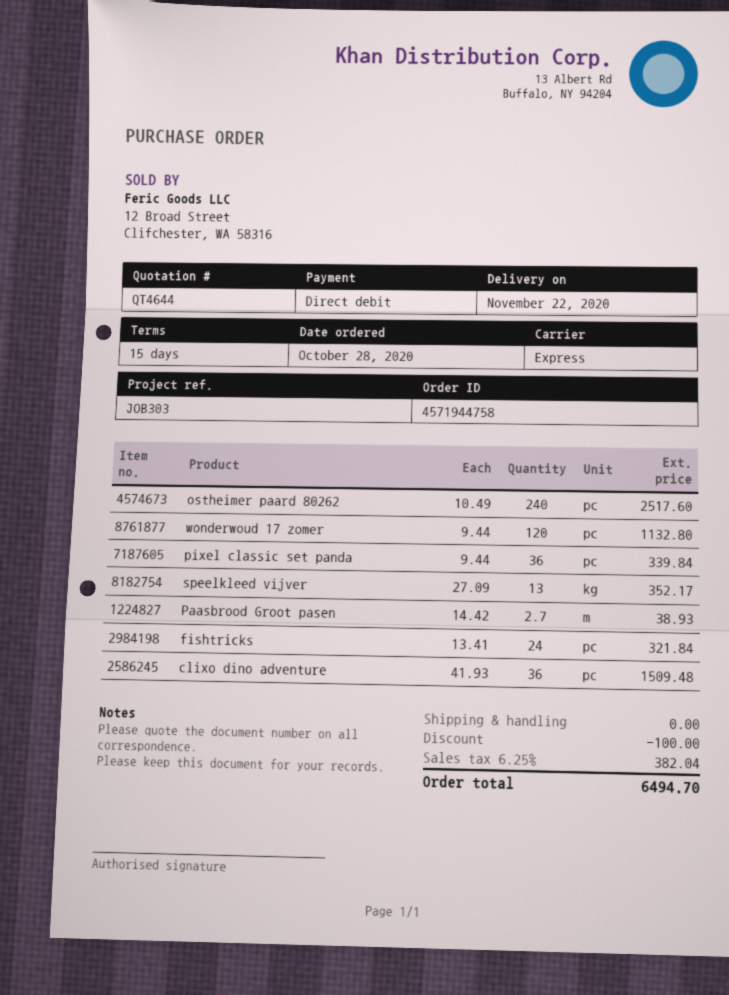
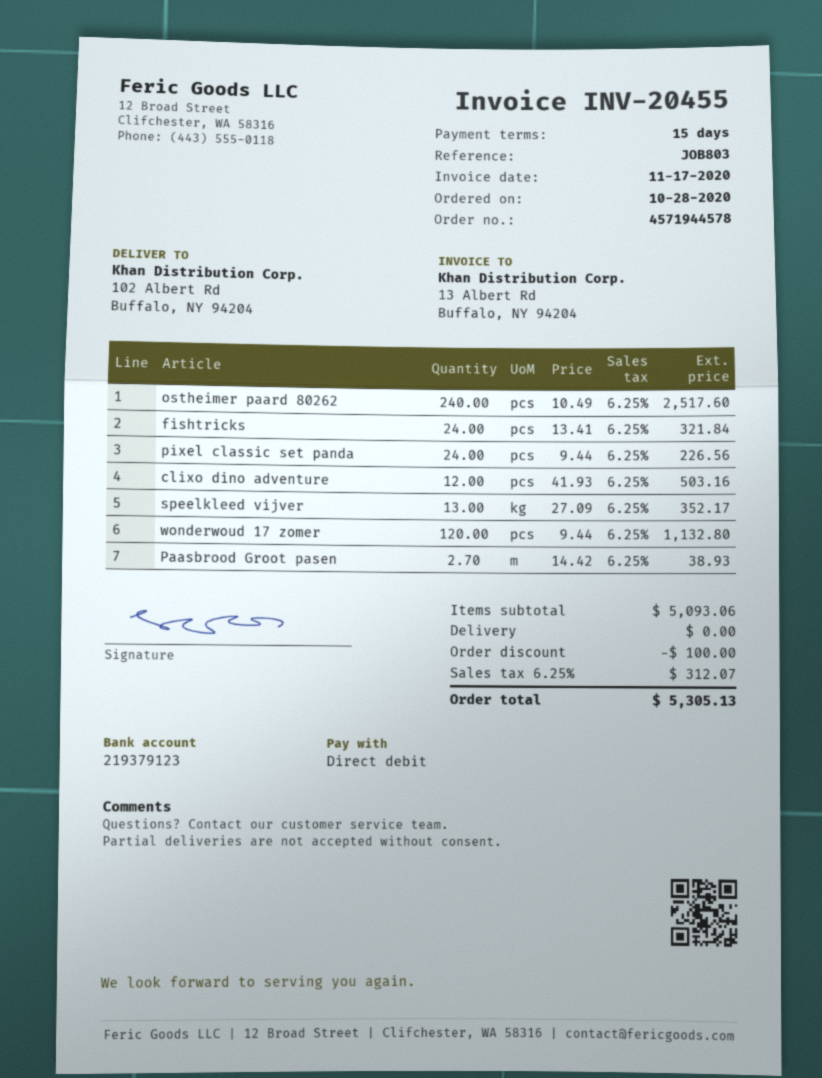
order number: 4571944758 -> 4571944578
reference: JOB303 -> JOB803
pixel classic set panda: 36 x 9.44 = 339.84 -> 24 x 9.44 = 226.56
clixo dino adventure: 36 x 41.93 = 1509.48 -> 12 x 41.93 = 503.16
tax: 6.25% = 382.04 -> 6.25% = 312.07
total: 6494.70 -> 5305.13

